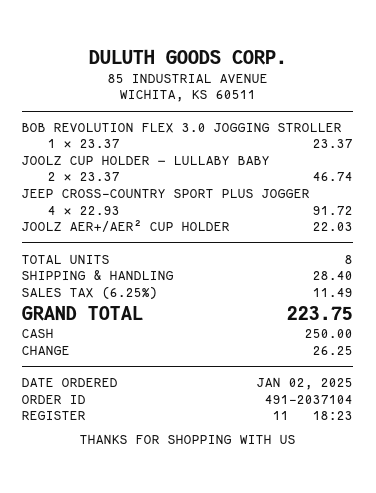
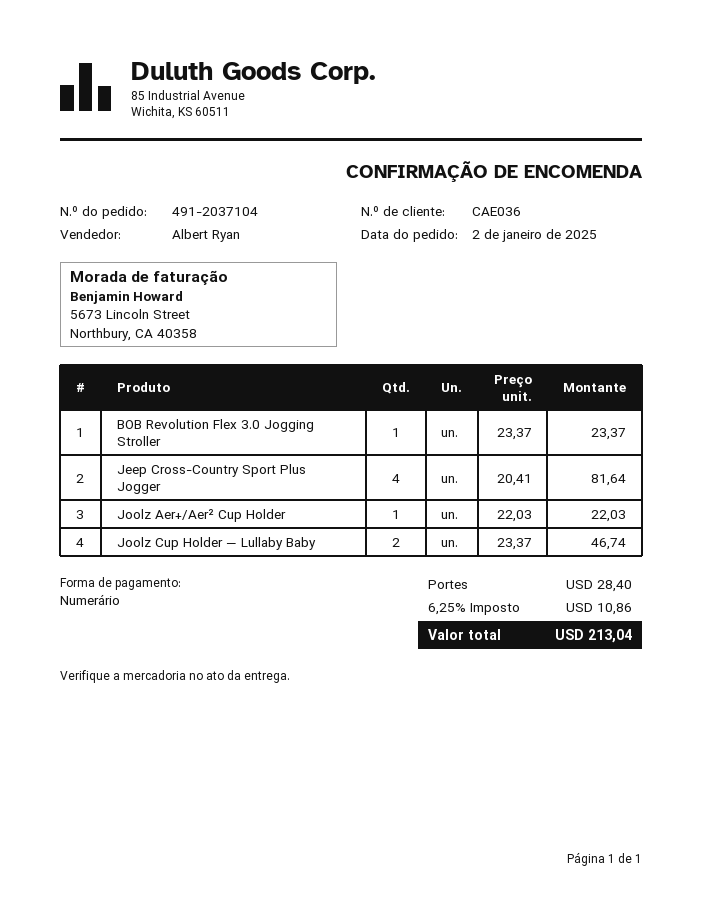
JEEP CROSS-COUNTRY SPORT PLUS JOGGER: 4 x 22.93 = 91.72 -> 4 x 20.41 = 81.64
tax: 6.25% = 11.49 -> 6.25% = 10.86
total: 223.75 -> 213.04

